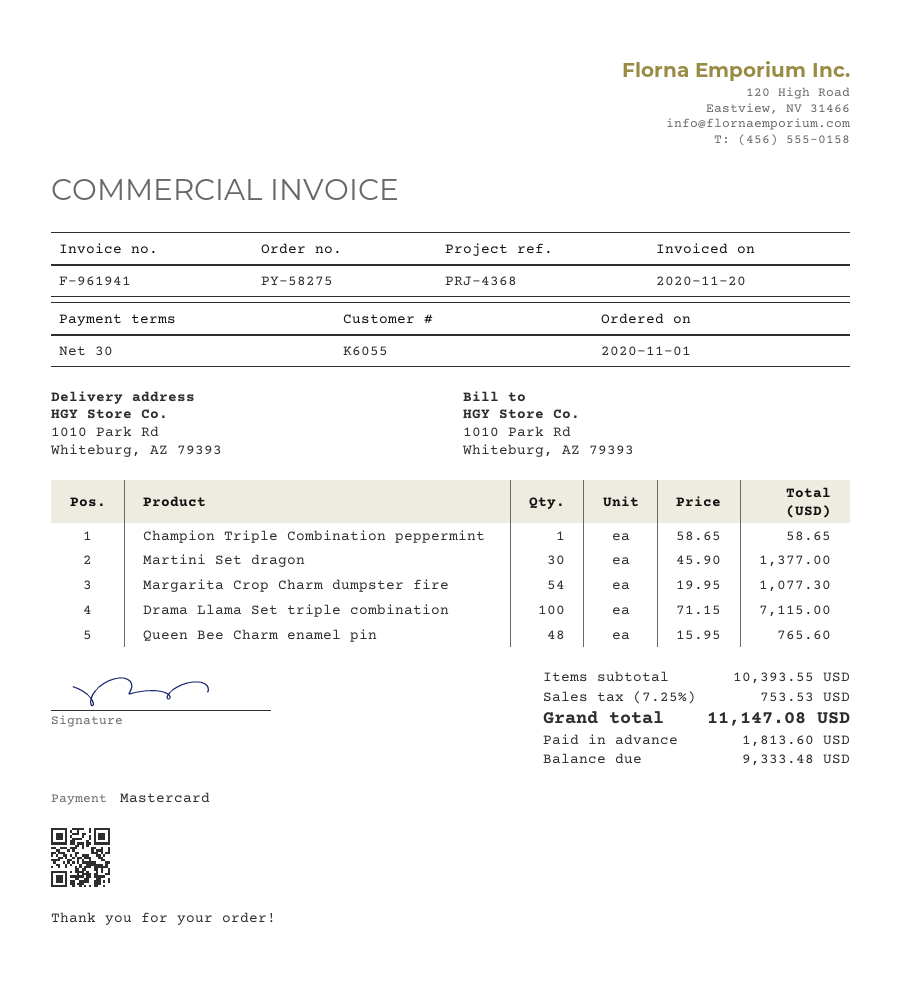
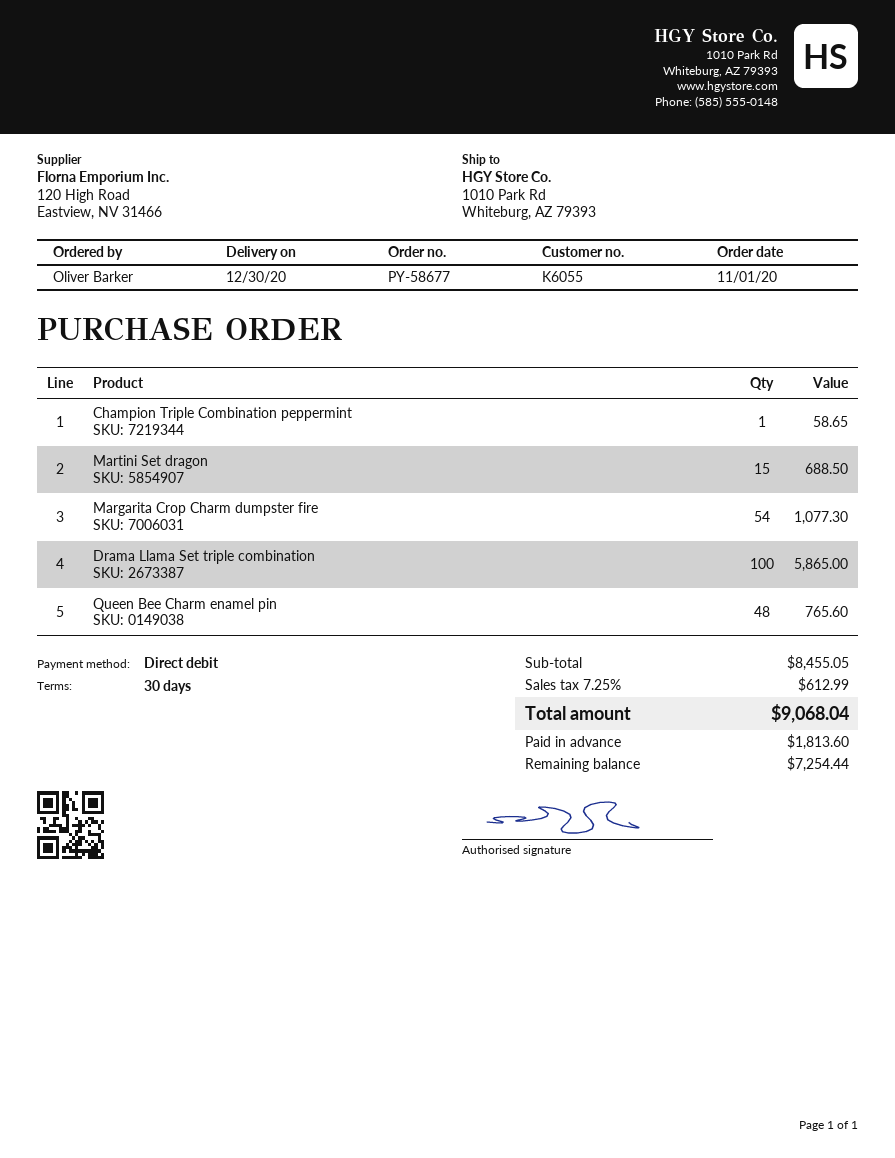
order number: PY-58275 -> PY-58677
payment method: Mastercard -> direct debit
Martini Set dragon: 30 for 1377.00 -> 15 for 688.50
Drama Llama Set triple combination: 100 for 7115.00 -> 100 for 5865.00
subtotal: 10393.55 -> 8455.05
tax: 7.25% = 753.53 -> 7.25% = 612.99
total: 11147.08 -> 9068.04
balance: 9333.48 -> 7254.44

